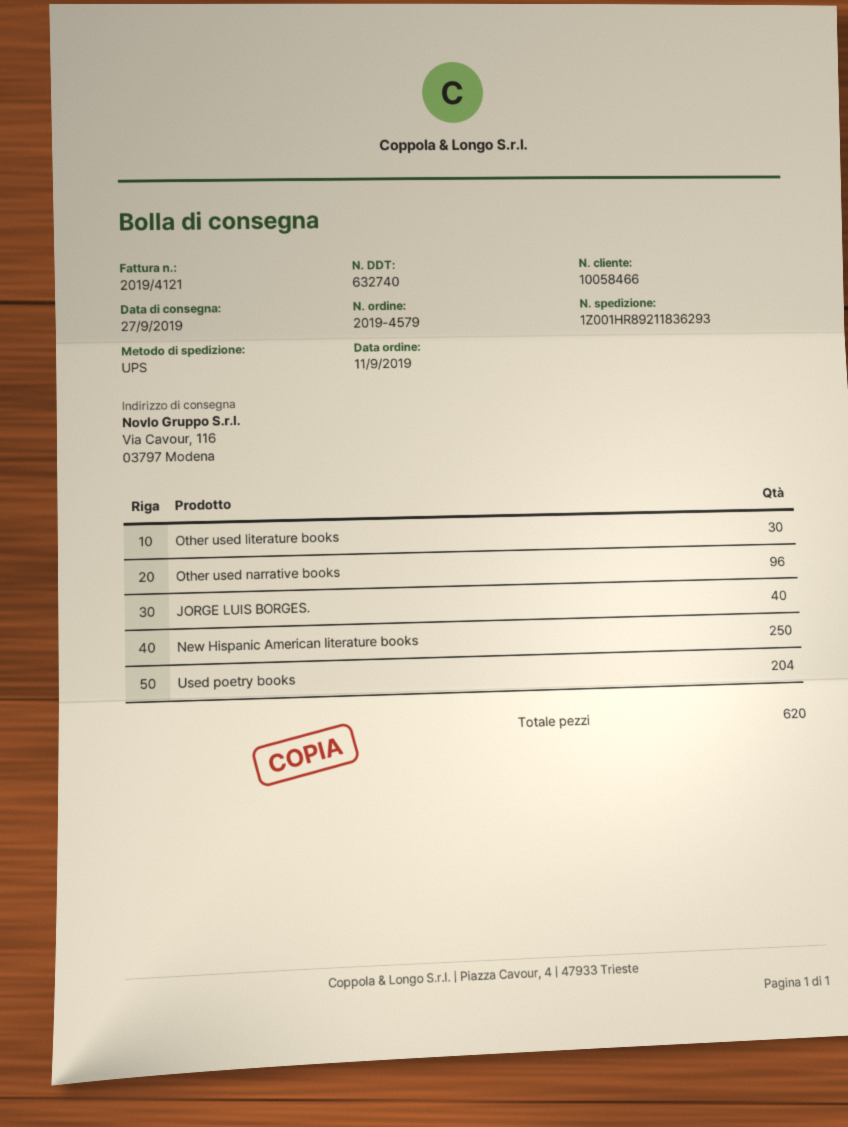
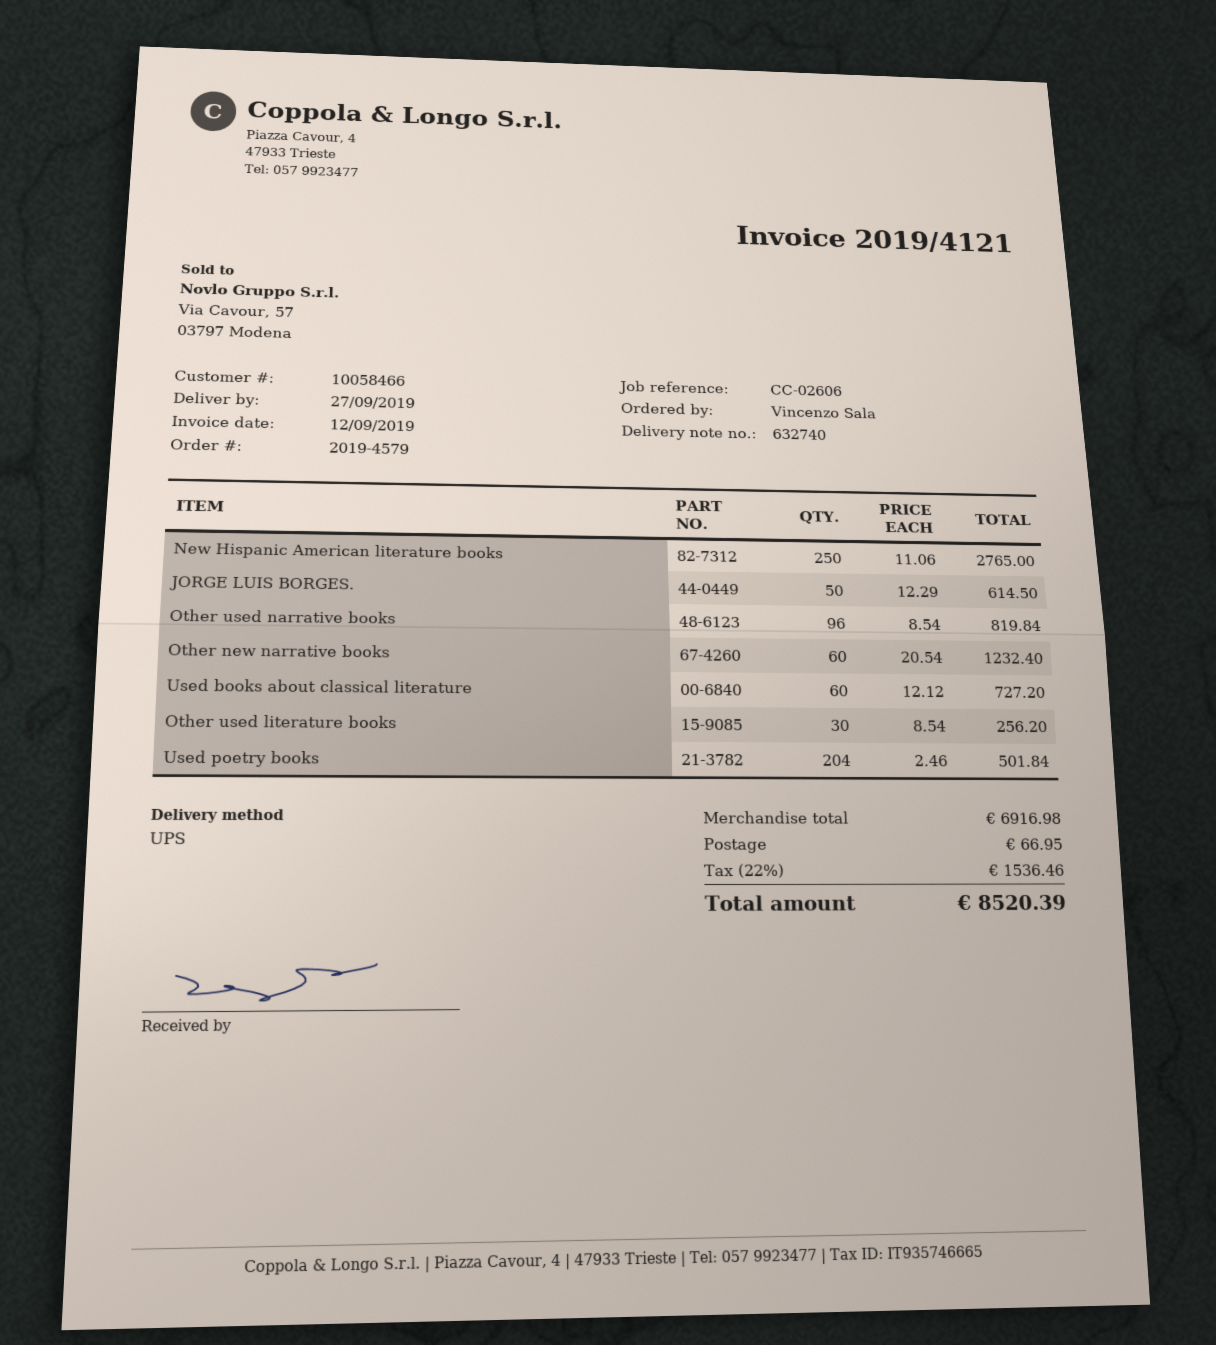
JORGE LUIS BORGES.: 40 -> 50
Other new narrative books: none -> 60
Used books about classical literature: none -> 60

